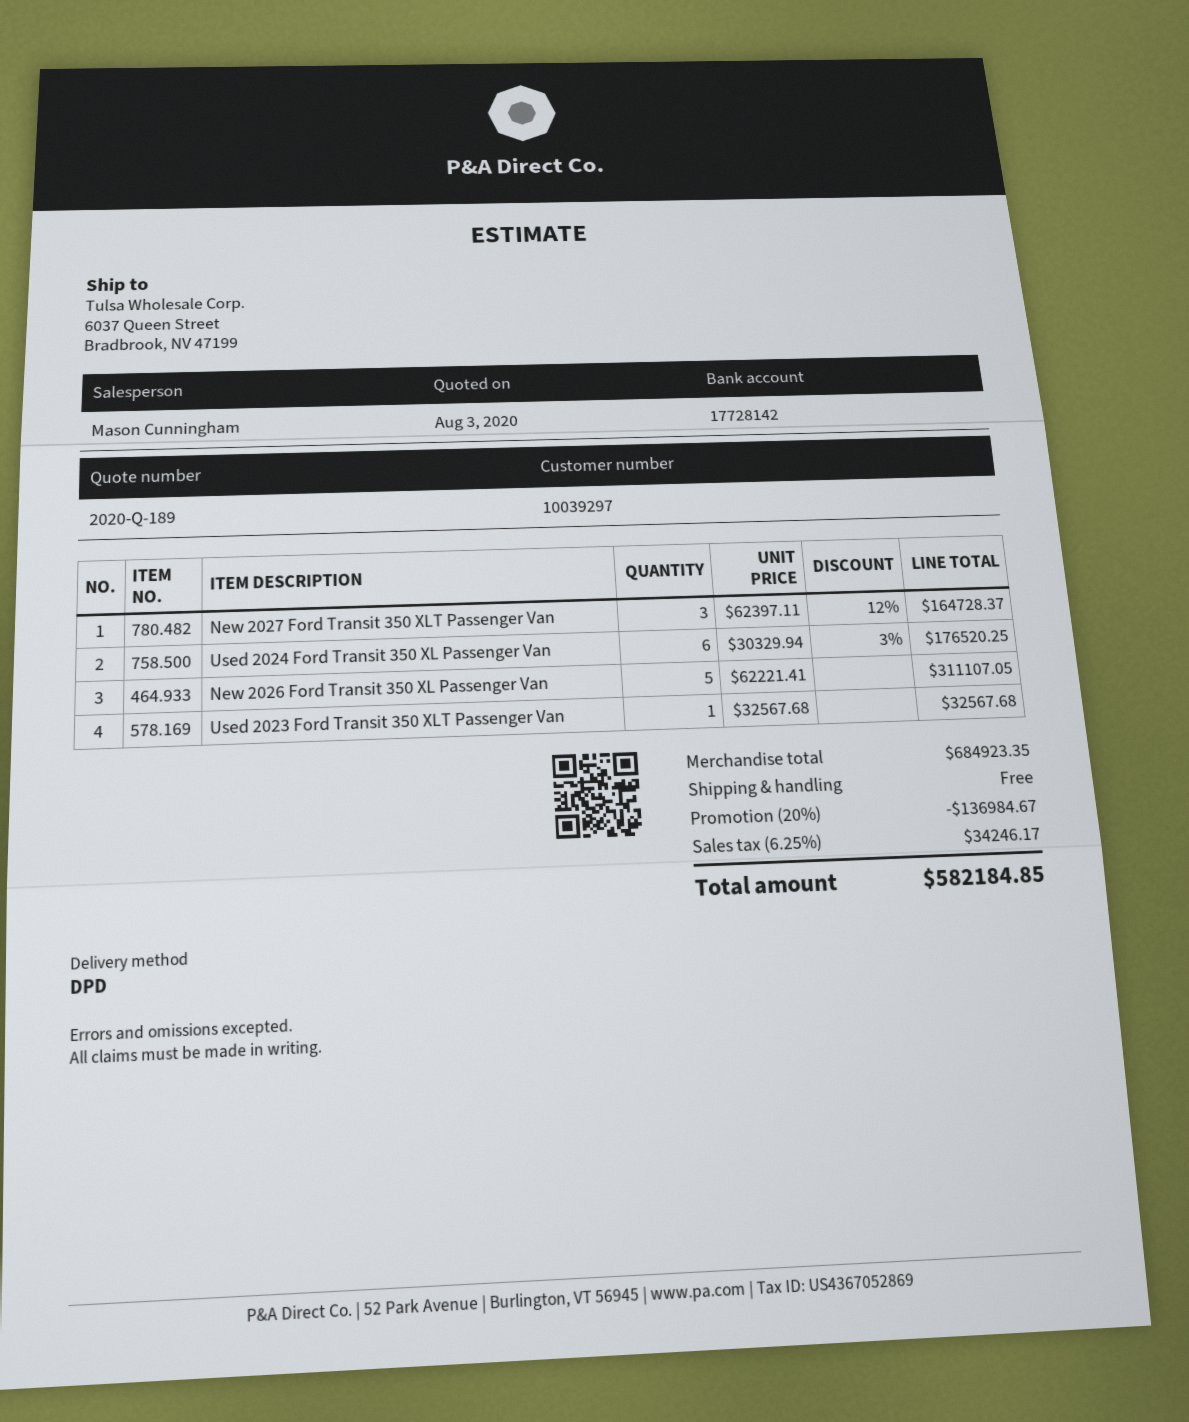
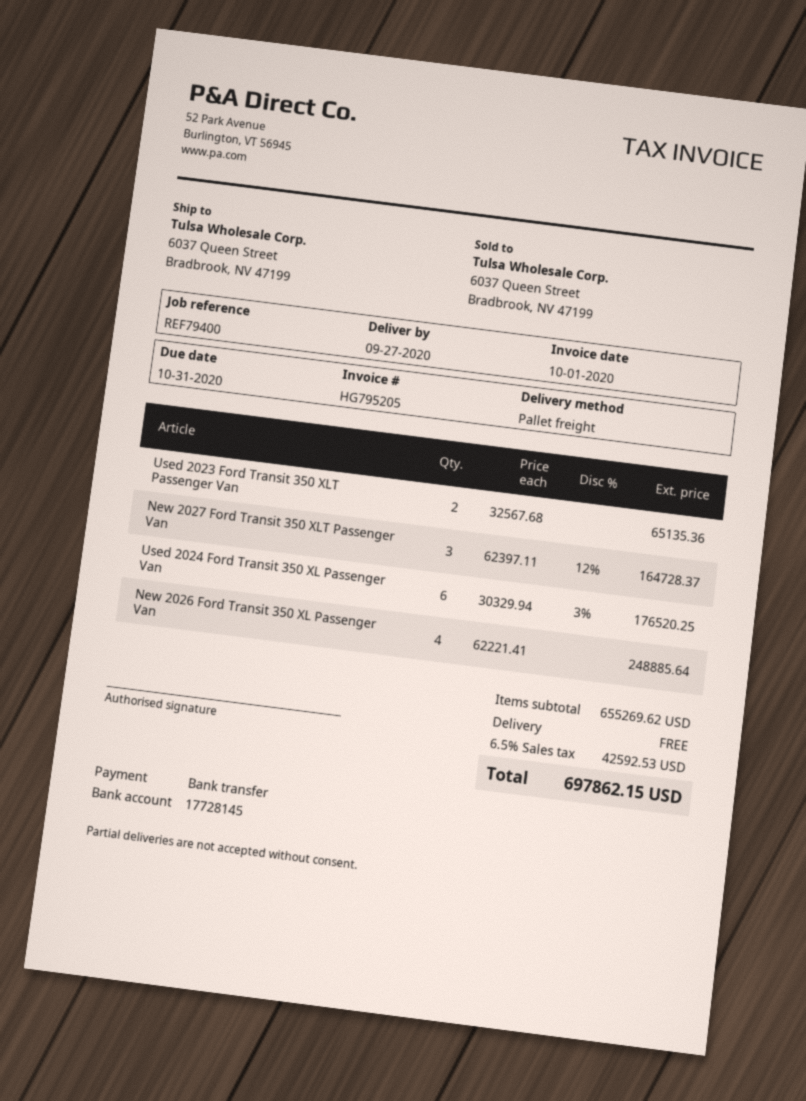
bank account: 17728142 -> 17728145
shipping method: DPD -> pallet freight
New 2026 Ford Transit 350 XL Passenger Van: 5 x 62221.41 = 311107.05 -> 4 x 62221.41 = 248885.64
Used 2023 Ford Transit 350 XLT Passenger Van: 1 x 32567.68 = 32567.68 -> 2 x 32567.68 = 65135.36
subtotal: 684923.35 -> 655269.62
discount: 20% = 136984.67 -> none
tax: 6.25% = 34246.17 -> 6.5% = 42592.53
total: 582184.85 -> 697862.15

